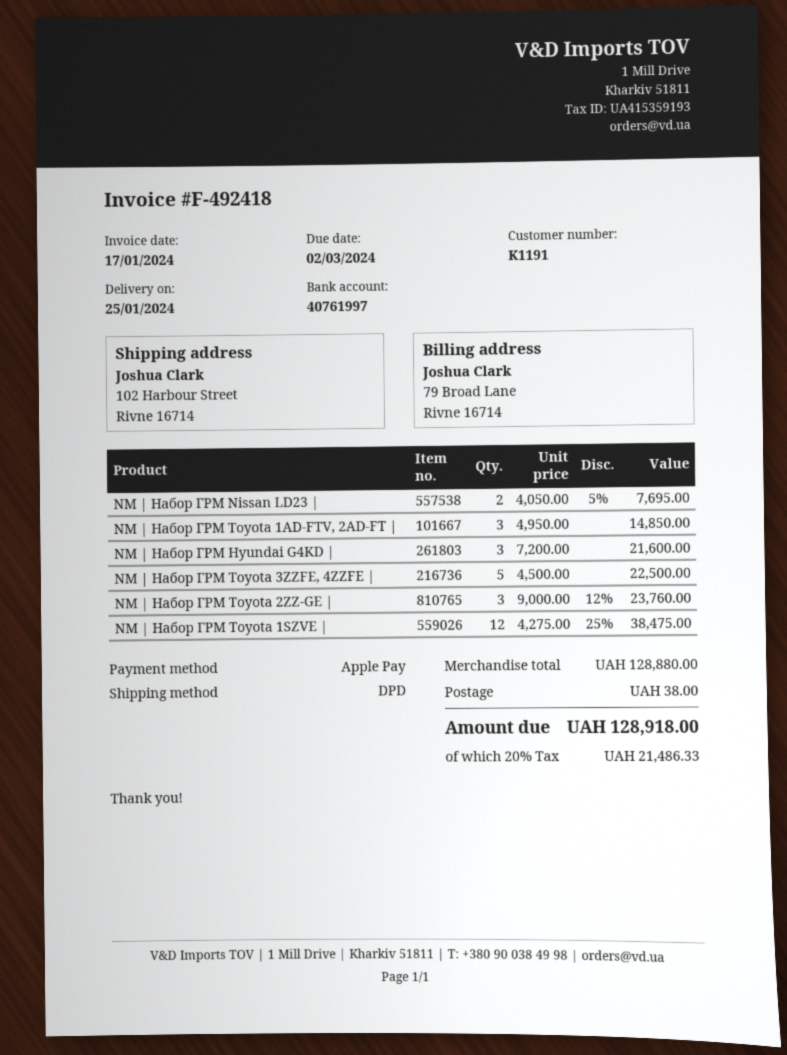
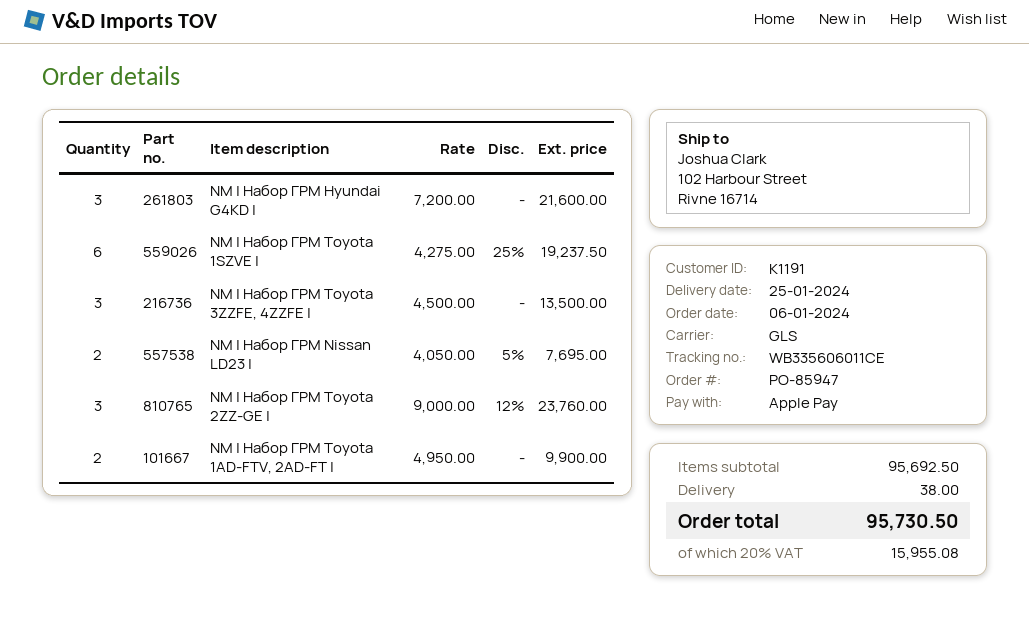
shipping method: DPD -> GLS
NM | Набор ГРМ Toyota 1AD-FTV, 2AD-FT |: 3 x 4950.00 = 14850.00 -> 2 x 4950.00 = 9900.00
NM | Набор ГРМ Toyota 3ZZFE, 4ZZFE |: 5 x 4500.00 = 22500.00 -> 3 x 4500.00 = 13500.00
NM | Набор ГРМ Toyota 1SZVE |: 12 x 4275.00 - 25% = 38475.00 -> 6 x 4275.00 - 25% = 19237.50
subtotal: 128880.00 -> 95692.50
tax: 20% = 21486.33 -> 20% = 15955.08
total: 128918.00 -> 95730.50

